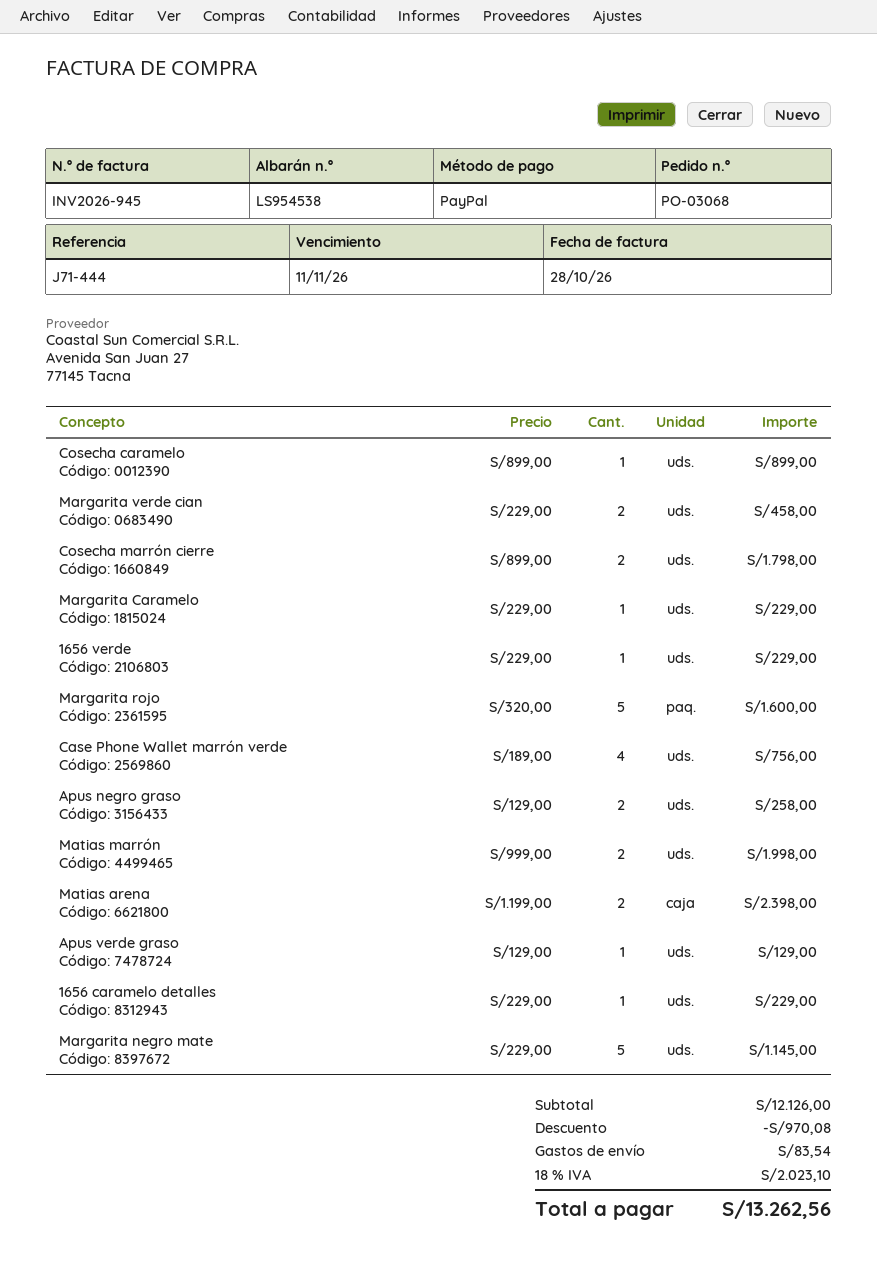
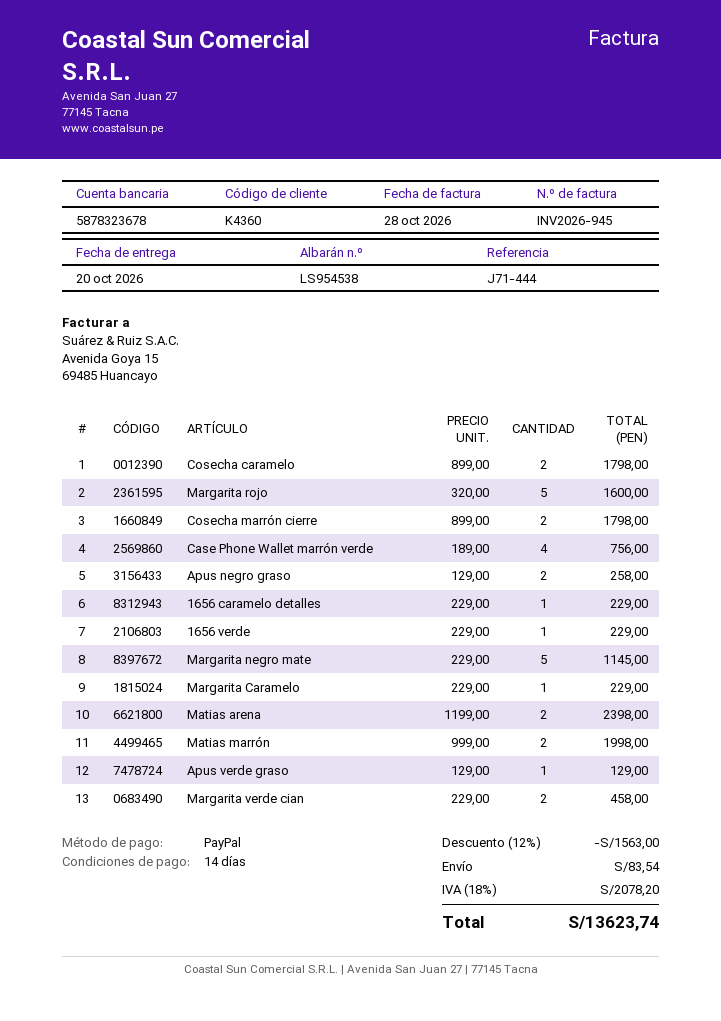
Cosecha caramelo: 1 x 899.00 = 899.00 -> 2 x 899.00 = 1798.00
discount: 970.08 -> 1563.00
tax: 18% = 2023.10 -> 18% = 2078.20
total: 13262.56 -> 13623.74

